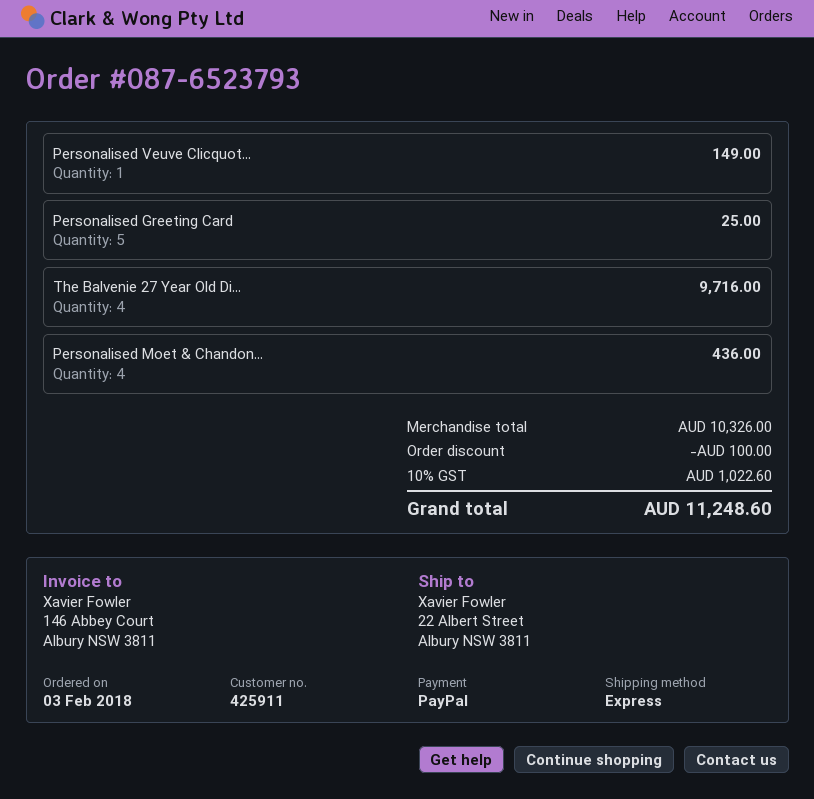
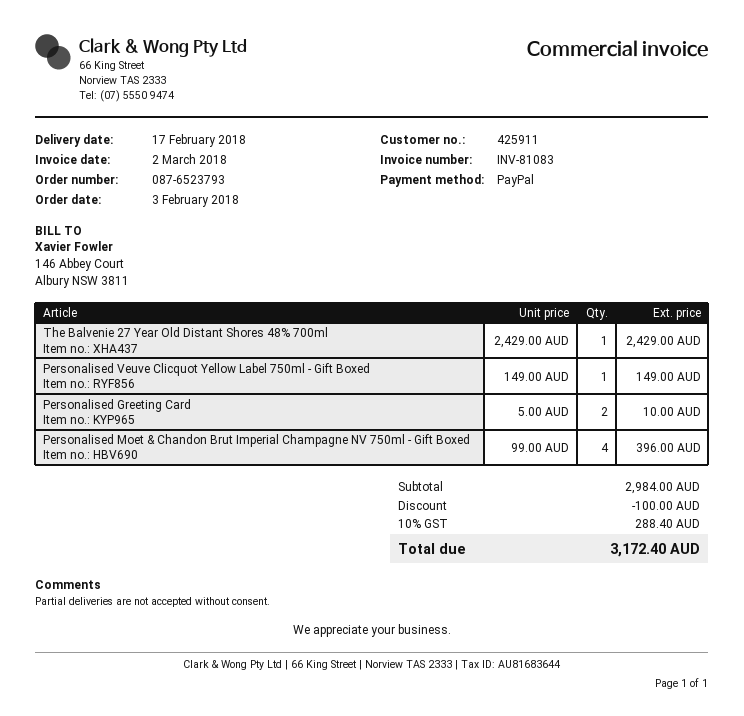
Personalised Greeting Card: 5 for 25.00 -> 2 for 10.00
The Balvenie 27 Year Old Di...: 4 for 9716.00 -> 1 for 2429.00
Personalised Moet & Chandon...: 4 for 436.00 -> 4 for 396.00
subtotal: 10326.00 -> 2984.00
tax: 10% = 1022.60 -> 10% = 288.40
total: 11248.60 -> 3172.40

